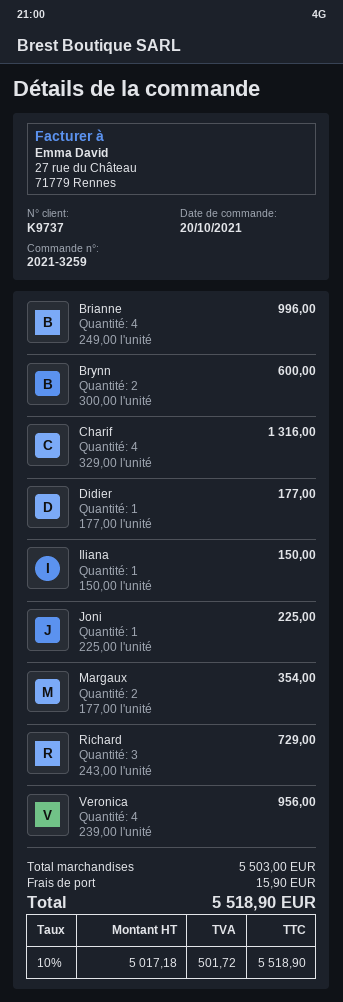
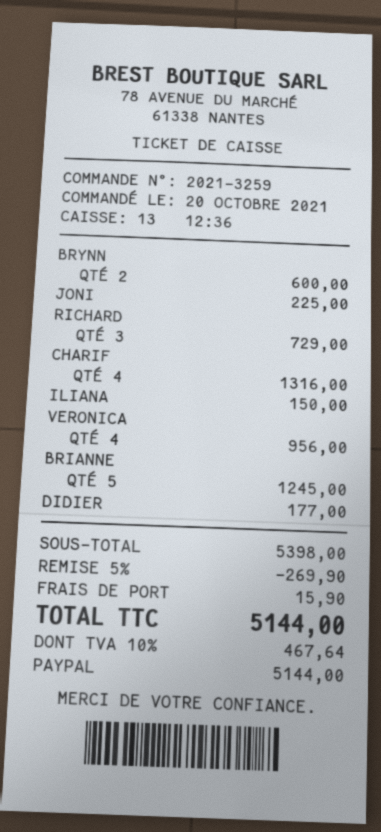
Brianne: 4 for 996.00 -> 5 for 1245.00
Margaux: 2 for 354.00 -> none
subtotal: 5503.00 -> 5398.00
discount: none -> 5% = 269.90
tax: 10% = 501.72 -> 10% = 467.64
total: 5518.90 -> 5144.00

